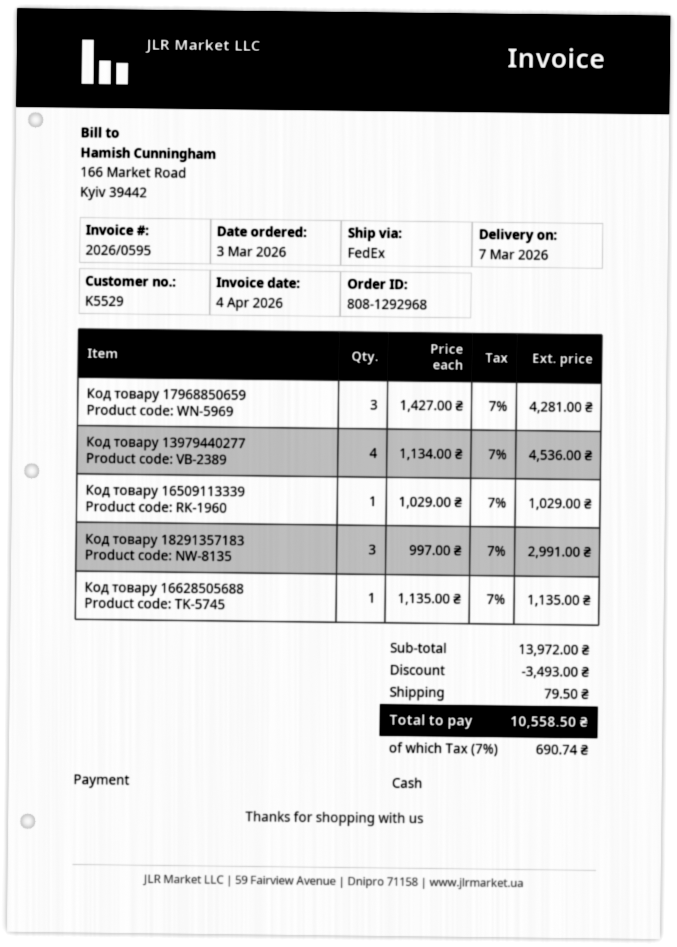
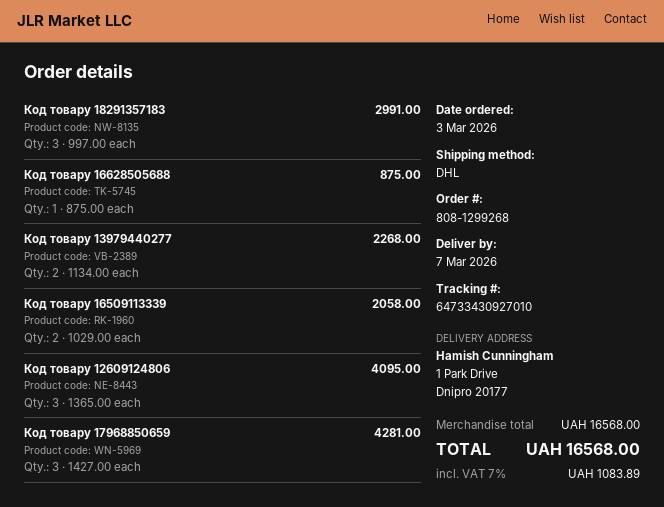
order number: 808-1292968 -> 808-1299268
shipping method: FedEx -> DHL
Код товару 13979440277: 4 x 1134.00 = 4536.00 -> 2 x 1134.00 = 2268.00
Код товару 16509113339: 1 x 1029.00 = 1029.00 -> 2 x 1029.00 = 2058.00
Код товару 16628505688: 1 x 1135.00 = 1135.00 -> 1 x 875.00 = 875.00
Код товару 12609124806: none -> 3 x 1365.00 = 4095.00
subtotal: 13972.00 -> 16568.00
discount: 3493.00 -> none
shipping: 79.50 -> none
tax: 7% = 690.74 -> 7% = 1083.89
total: 10558.50 -> 16568.00

